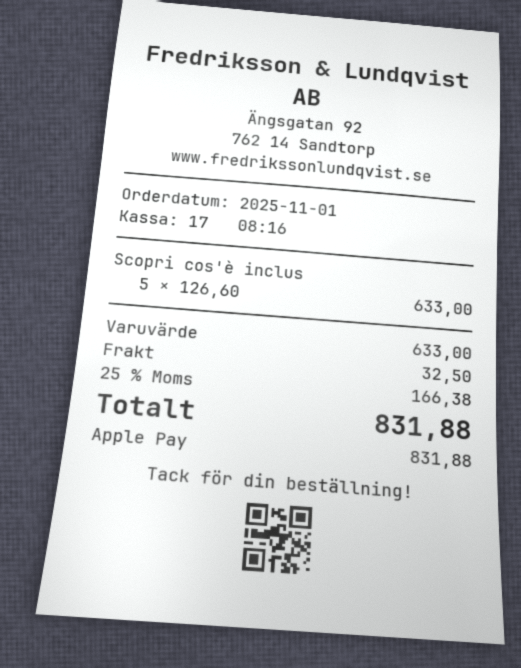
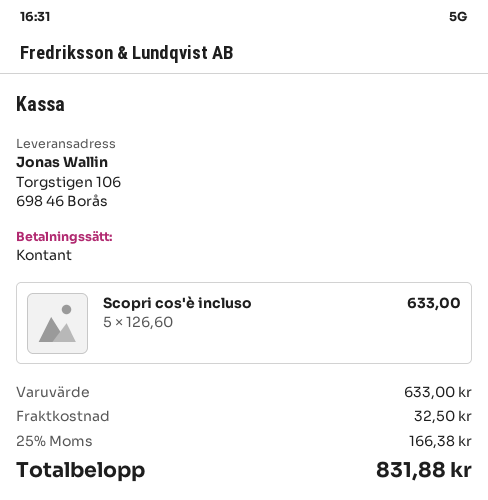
payment method: Apple Pay -> cash

